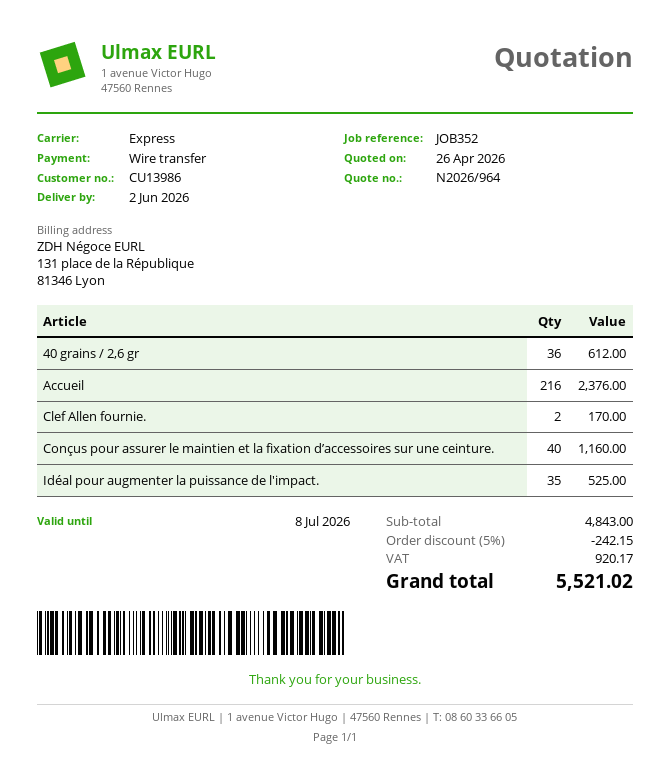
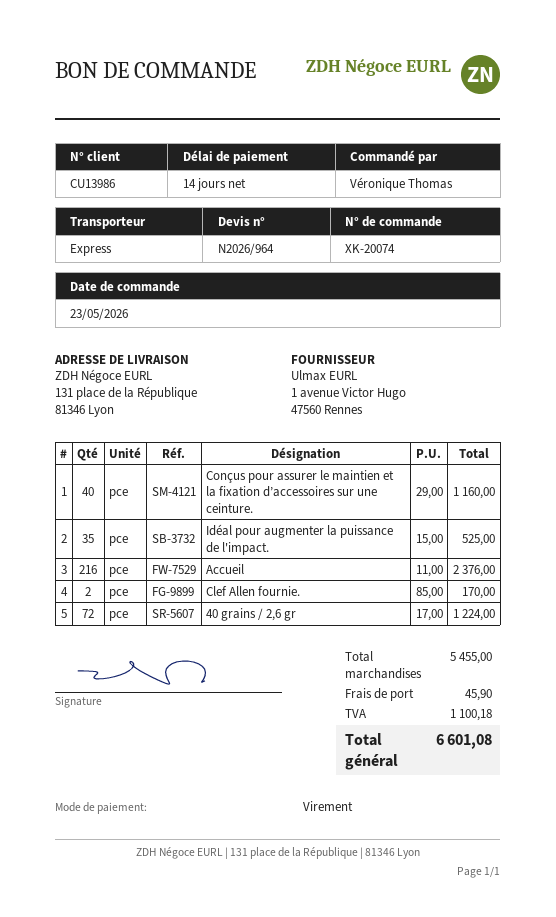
40 grains / 2,6 gr: 36 for 612.00 -> 72 for 1224.00
subtotal: 4843.00 -> 5455.00
discount: 5% = 242.15 -> none
shipping: none -> 45.90
tax: 920.17 -> 1100.18
total: 5521.02 -> 6601.08

